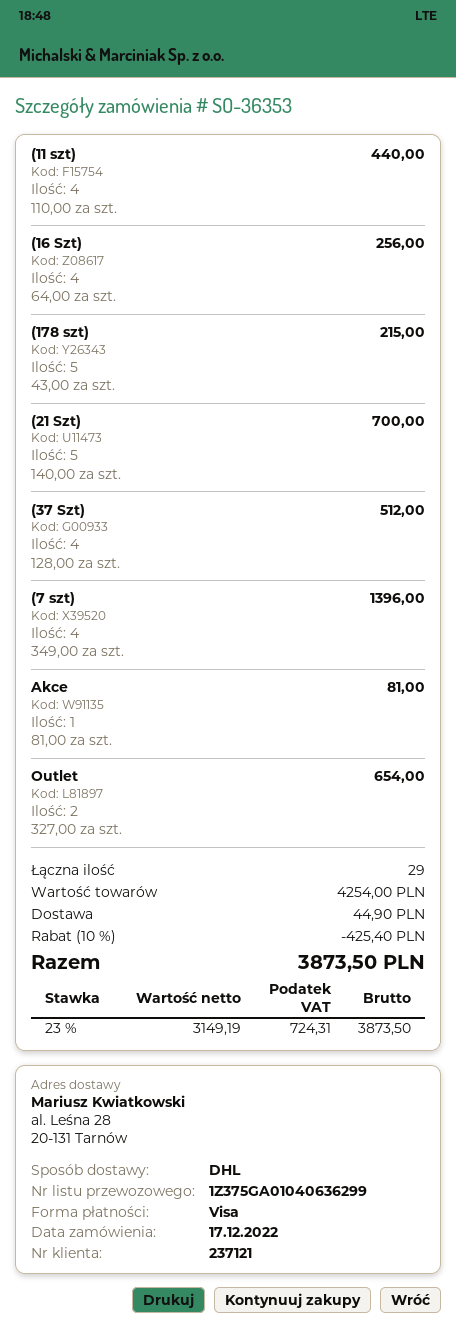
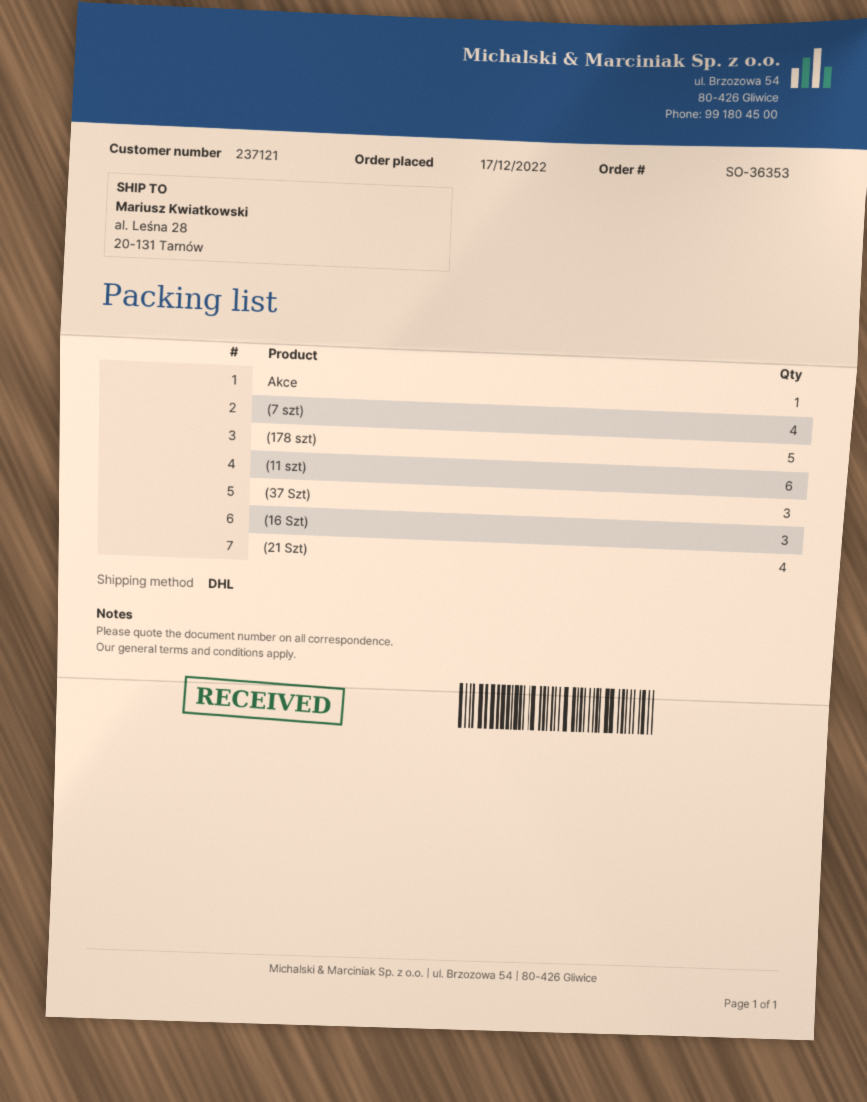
(11 szt): 4 -> 6
(16 Szt): 4 -> 3
(21 Szt): 5 -> 4
(37 Szt): 4 -> 3
Outlet: 2 -> none

